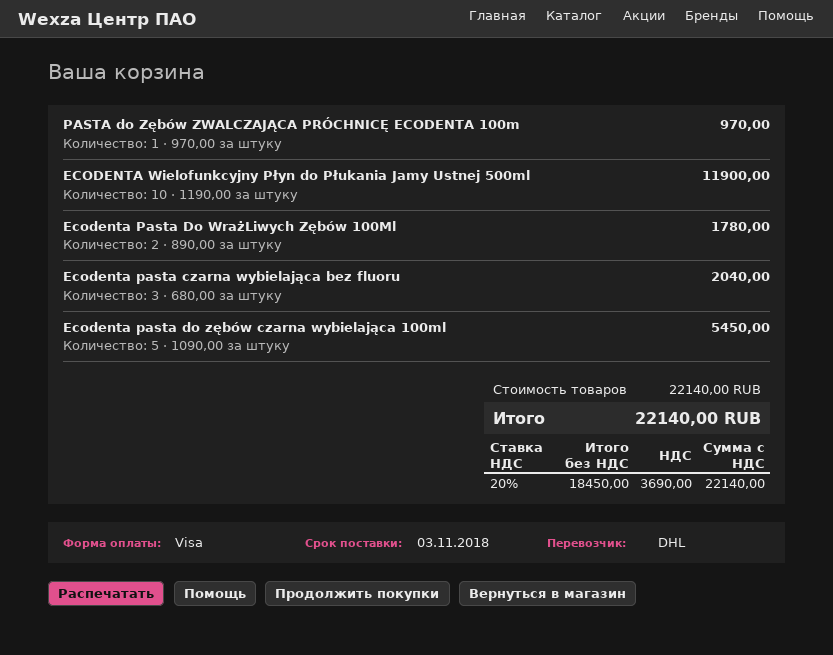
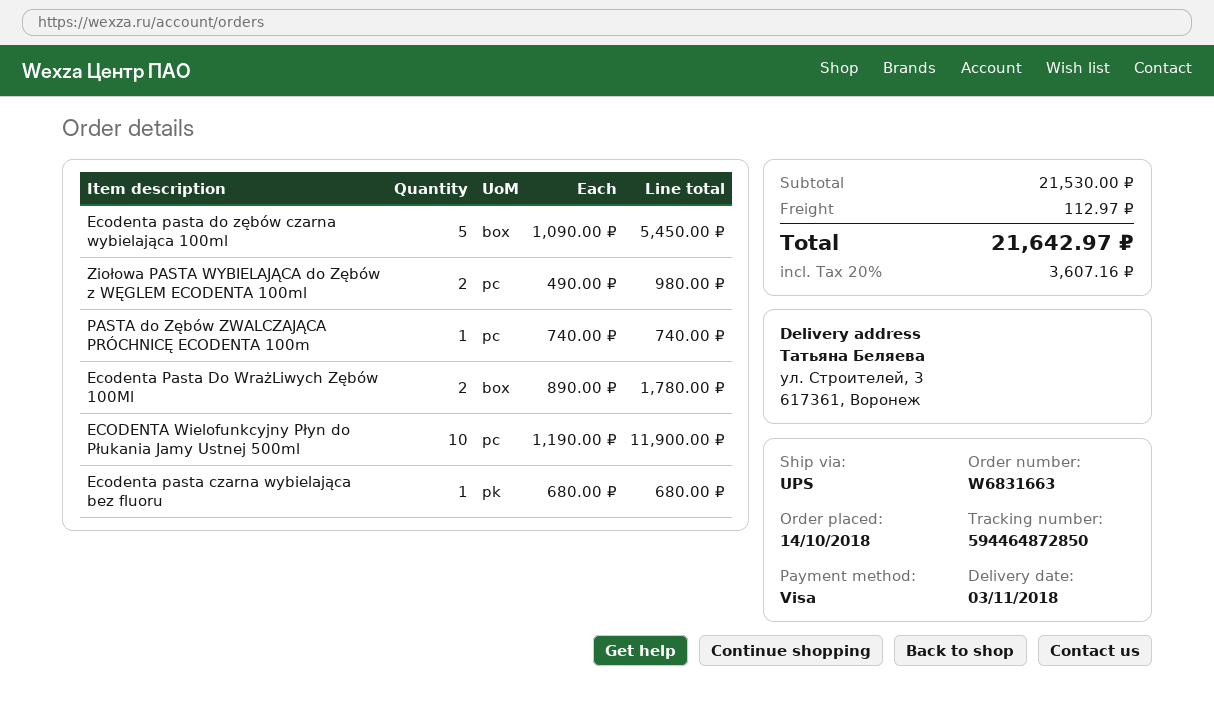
shipping method: DHL -> UPS
PASTA do Zębów ZWALCZAJĄCA PRÓCHNICĘ ECODENTA 100m: 1 x 970.00 = 970.00 -> 1 x 740.00 = 740.00
Ecodenta pasta czarna wybielająca bez fluoru: 3 x 680.00 = 2040.00 -> 1 x 680.00 = 680.00
Ziołowa PASTA WYBIELAJĄCA do Zębów z WĘGLEM ECODENTA 100ml: none -> 2 x 490.00 = 980.00
subtotal: 22140.00 -> 21530.00
shipping: none -> 112.97
tax: 20% = 3690.00 -> 20% = 3607.16
total: 22140.00 -> 21642.97

